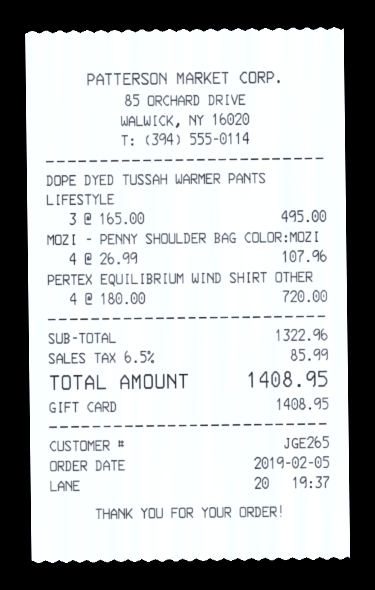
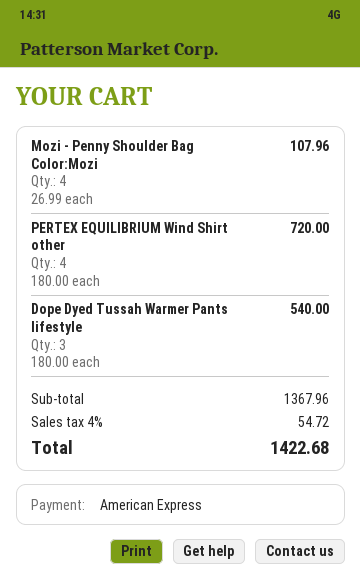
payment method: gift card -> American Express
DOPE DYED TUSSAH WARMER PANTS LIFESTYLE: 3 x 165.00 = 495.00 -> 3 x 180.00 = 540.00
subtotal: 1322.96 -> 1367.96
tax: 6.5% = 85.99 -> 4% = 54.72
total: 1408.95 -> 1422.68

